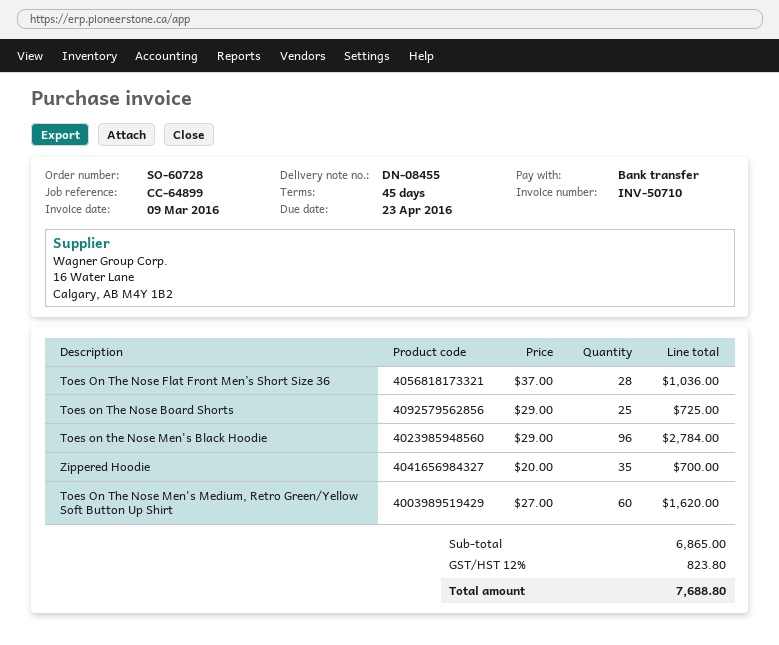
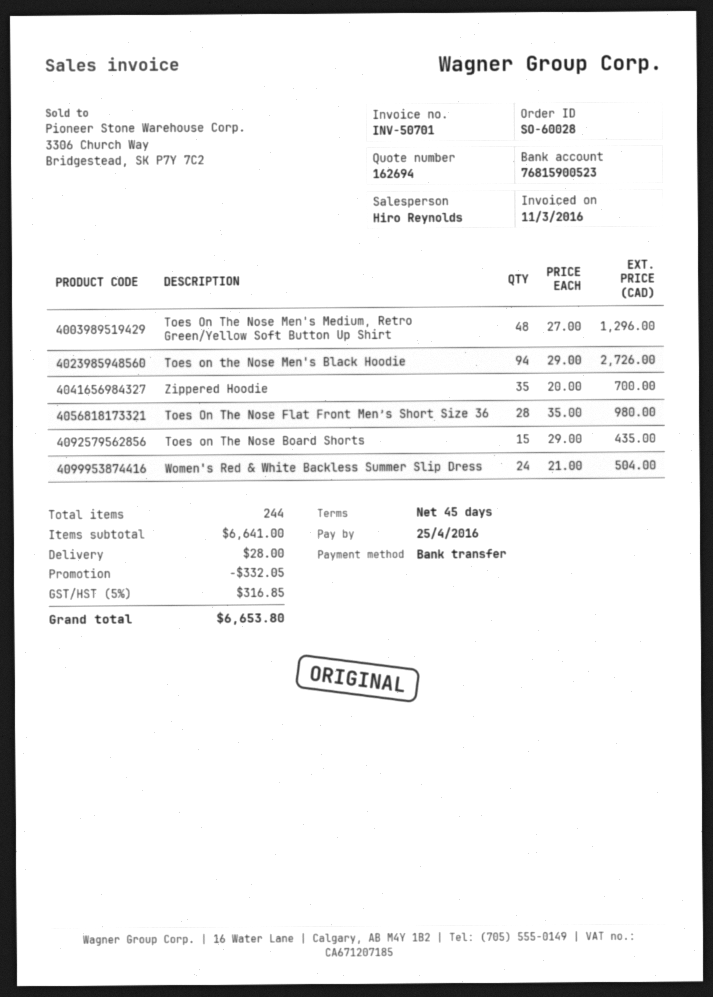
order number: SO-60728 -> SO-60028
invoice number: INV-50710 -> INV-50701
invoice date: 2016-03-09 -> 2016-03-11
due date: 2016-04-23 -> 2016-04-25
Toes On The Nose Flat Front Men’s Short Size 36: 28 x 37.00 = 1036.00 -> 28 x 35.00 = 980.00
Toes on The Nose Board Shorts: 25 x 29.00 = 725.00 -> 15 x 29.00 = 435.00
Toes on the Nose Men's Black Hoodie: 96 x 29.00 = 2784.00 -> 94 x 29.00 = 2726.00
Toes On The Nose Men's Medium, Retro Green/Yellow Soft Button Up Shirt: 60 x 27.00 = 1620.00 -> 48 x 27.00 = 1296.00
Women's Red & White Backless Summer Slip Dress: none -> 24 x 21.00 = 504.00
subtotal: 6865.00 -> 6641.00
discount: none -> 332.05
shipping: none -> 28.00
tax: 12% = 823.80 -> 5% = 316.85
total: 7688.80 -> 6653.80

